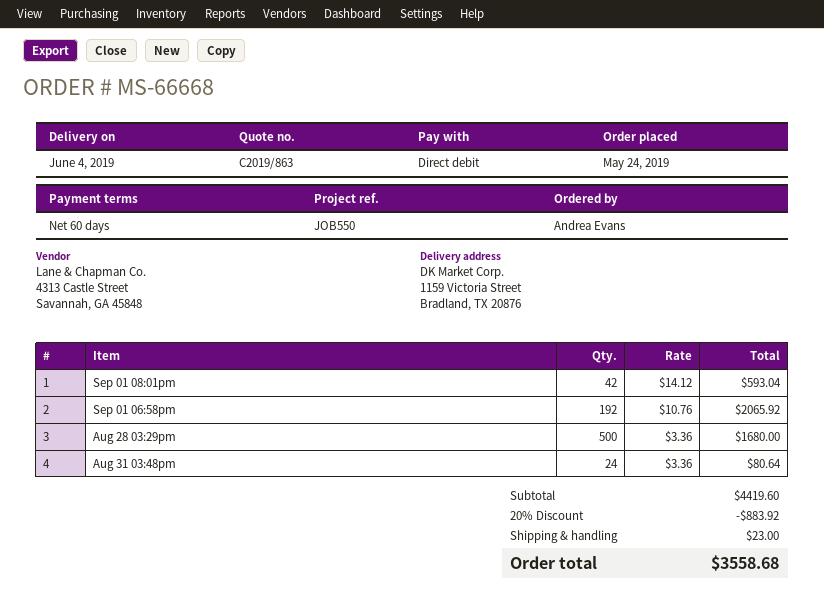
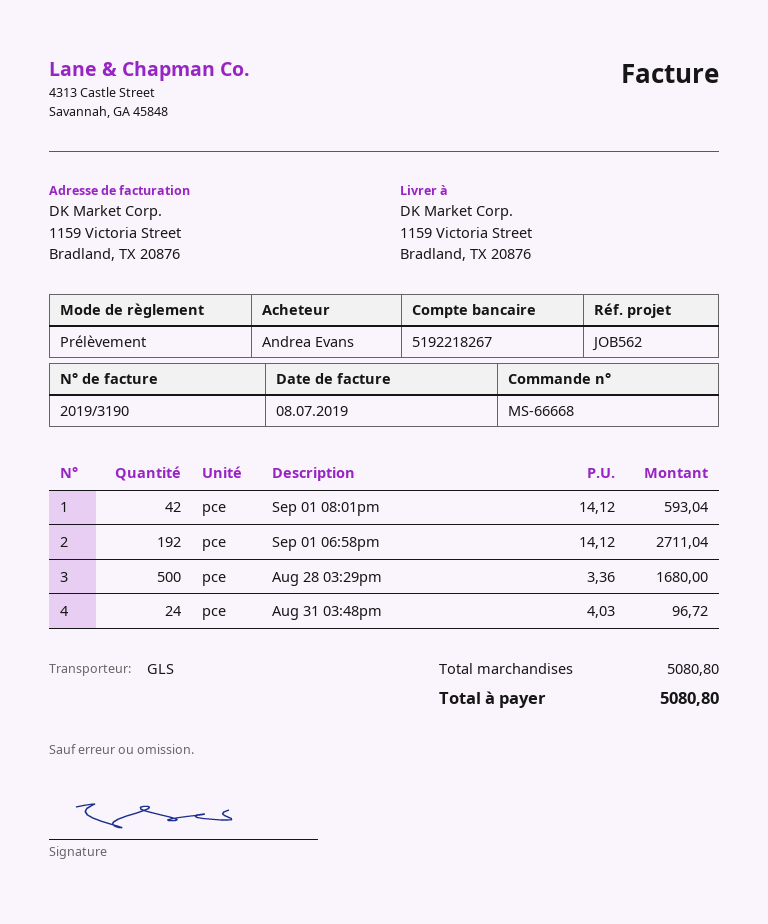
reference: JOB550 -> JOB562
Sep 01 06:58pm: 192 x 10.76 = 2065.92 -> 192 x 14.12 = 2711.04
Aug 31 03:48pm: 24 x 3.36 = 80.64 -> 24 x 4.03 = 96.72
subtotal: 4419.60 -> 5080.80
discount: 20% = 883.92 -> none
shipping: 23.00 -> none
total: 3558.68 -> 5080.80

